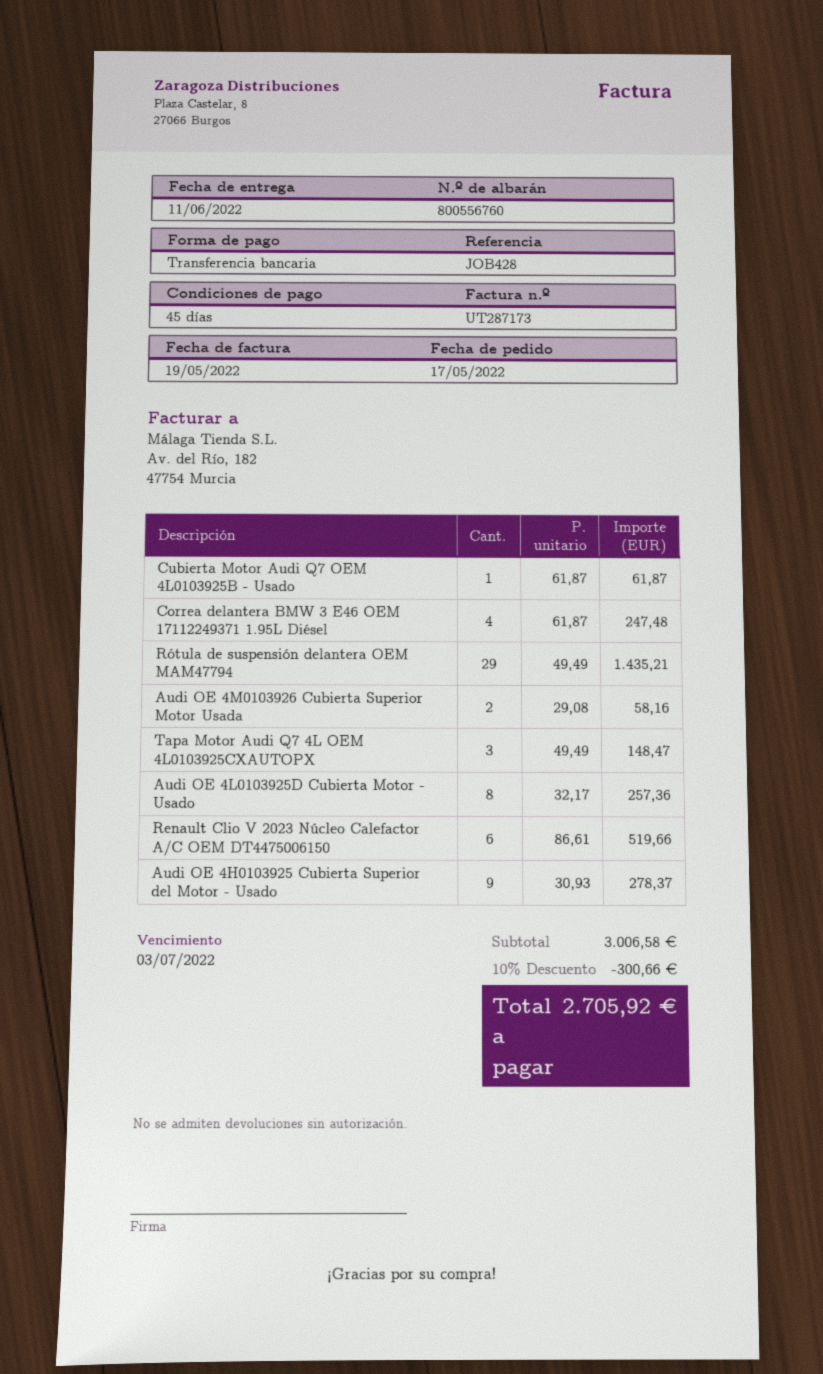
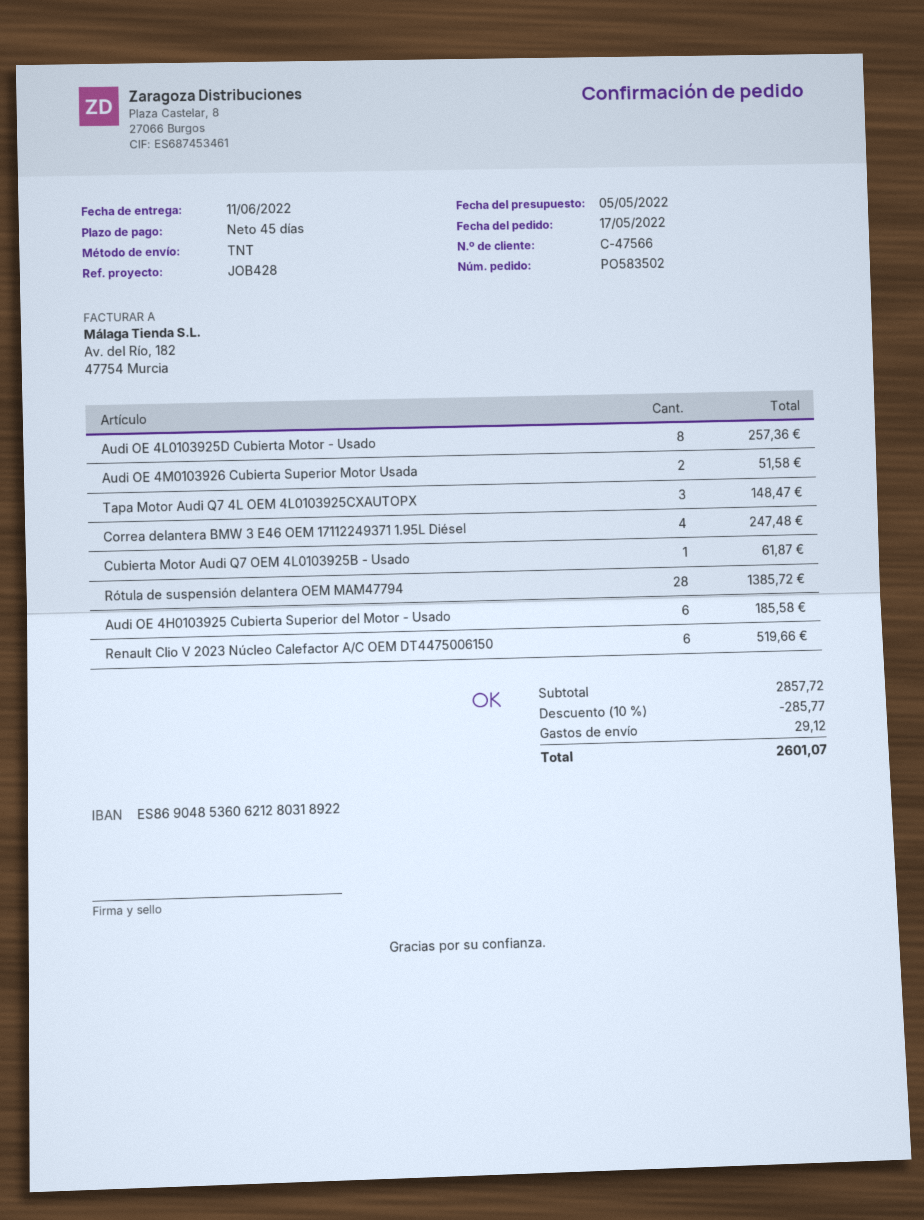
Rótula de suspensión delantera OEM MAM47794: 29 for 1435.21 -> 28 for 1385.72
Audi OE 4M0103926 Cubierta Superior Motor Usada: 2 for 58.16 -> 2 for 51.58
Audi OE 4H0103925 Cubierta Superior del Motor - Usado: 9 for 278.37 -> 6 for 185.58
subtotal: 3006.58 -> 2857.72
discount: 10% = 300.66 -> 10% = 285.77
shipping: none -> 29.12
total: 2705.92 -> 2601.07

